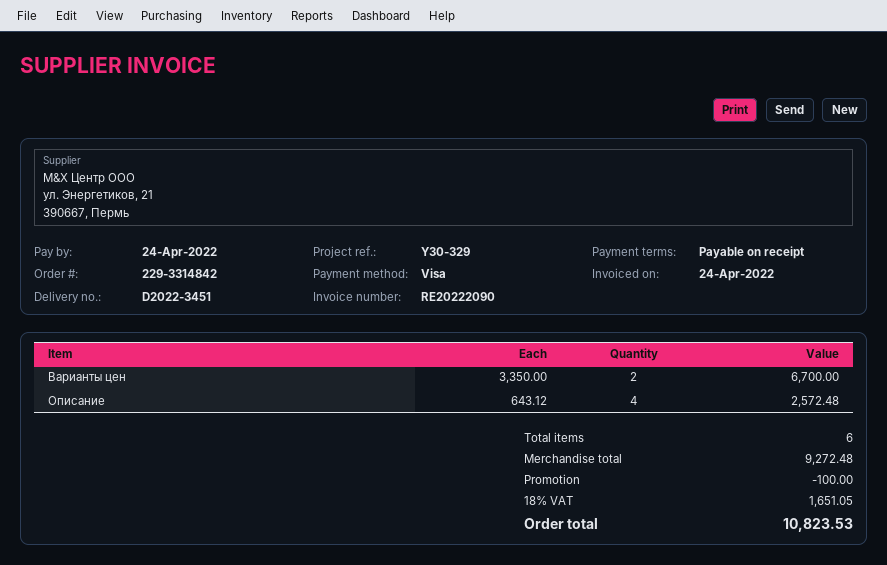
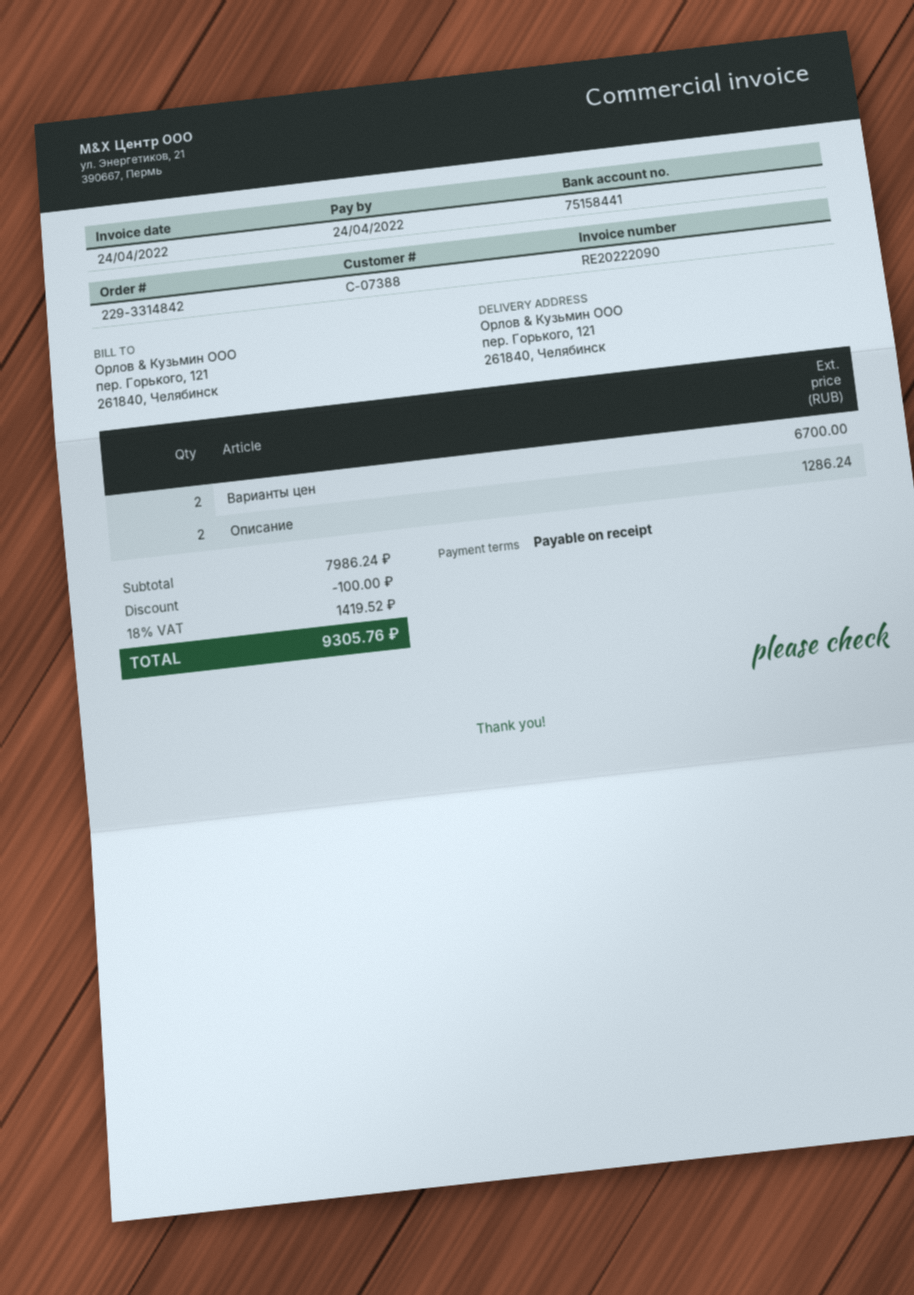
Описание: 4 for 2572.48 -> 2 for 1286.24
subtotal: 9272.48 -> 7986.24
tax: 18% = 1651.05 -> 18% = 1419.52
total: 10823.53 -> 9305.76

